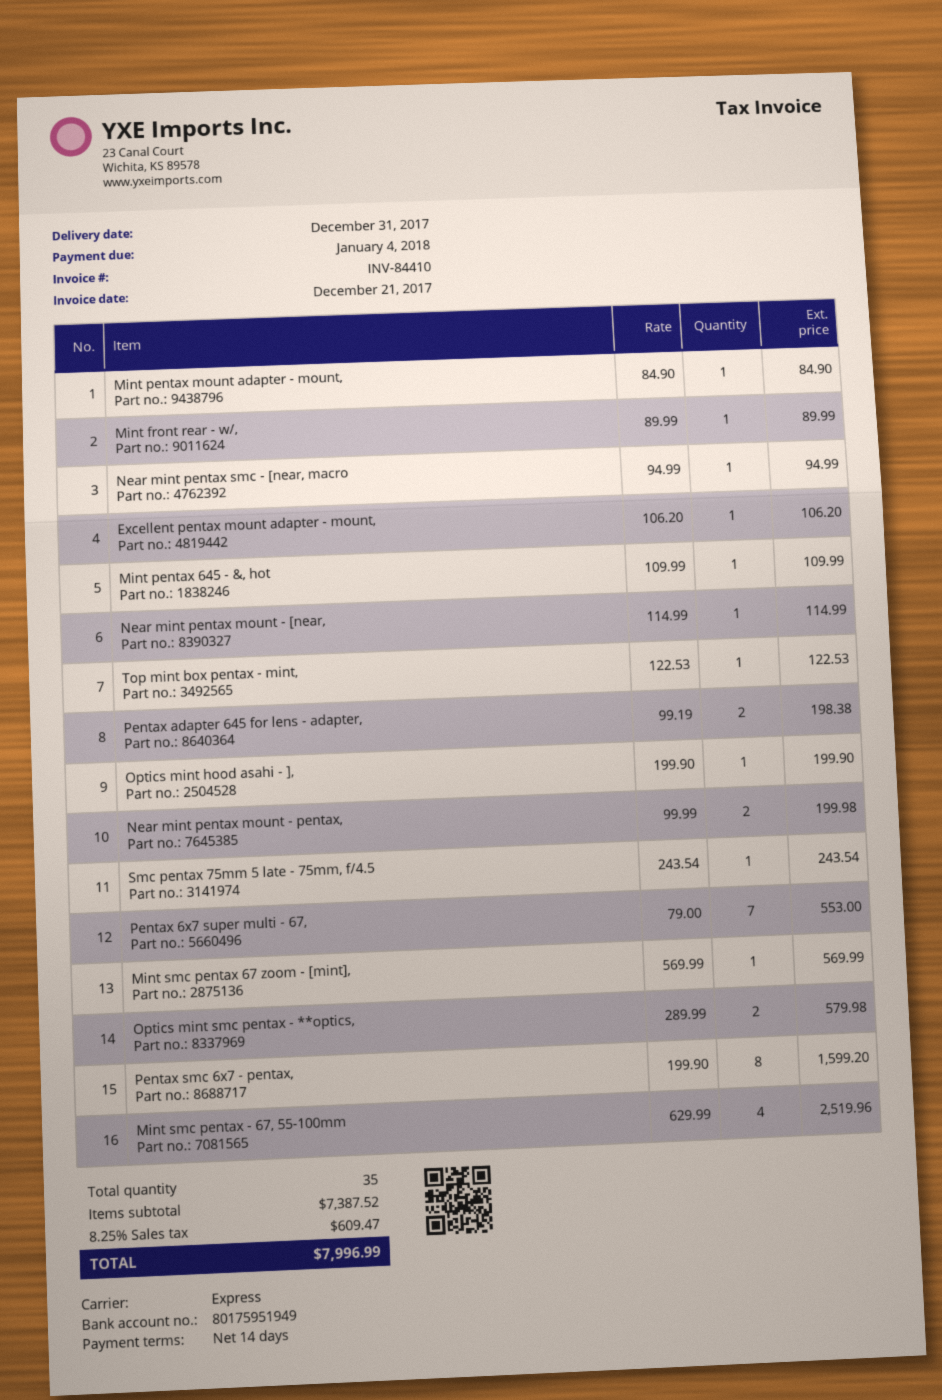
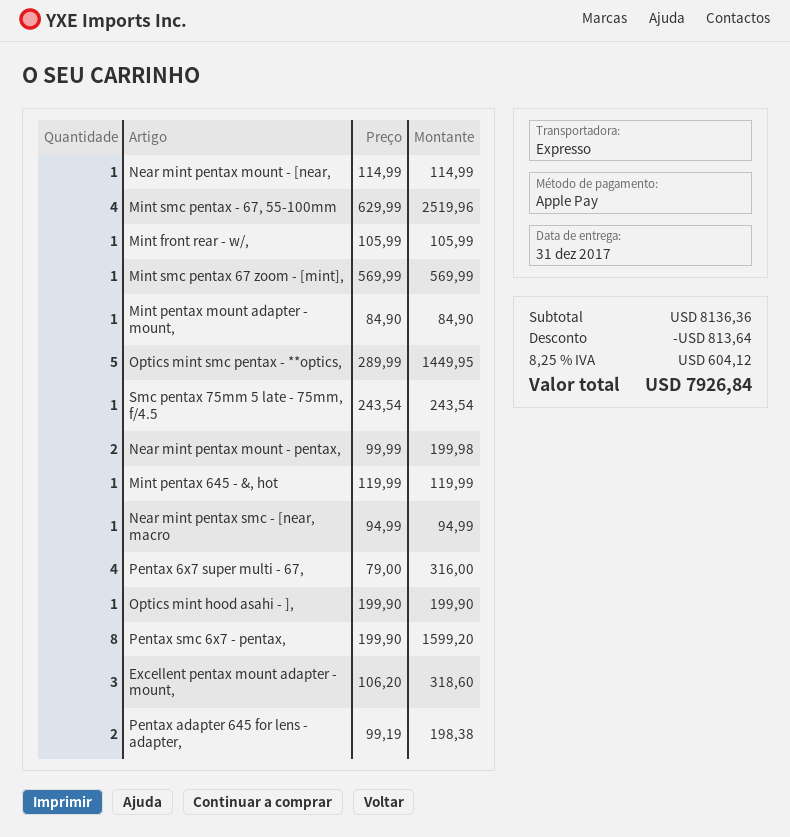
Mint front rear - w/,: 1 x 89.99 = 89.99 -> 1 x 105.99 = 105.99
Excellent pentax mount adapter - mount,: 1 x 106.20 = 106.20 -> 3 x 106.20 = 318.60
Mint pentax 645 - &, hot: 1 x 109.99 = 109.99 -> 1 x 119.99 = 119.99
Top mint box pentax - mint,: 1 x 122.53 = 122.53 -> none
Pentax 6x7 super multi - 67,: 7 x 79.00 = 553.00 -> 4 x 79.00 = 316.00
Optics mint smc pentax - **optics,: 2 x 289.99 = 579.98 -> 5 x 289.99 = 1449.95
subtotal: 7387.52 -> 8136.36
discount: none -> 813.64
tax: 8.25% = 609.47 -> 8.25% = 604.12
total: 7996.99 -> 7926.84

